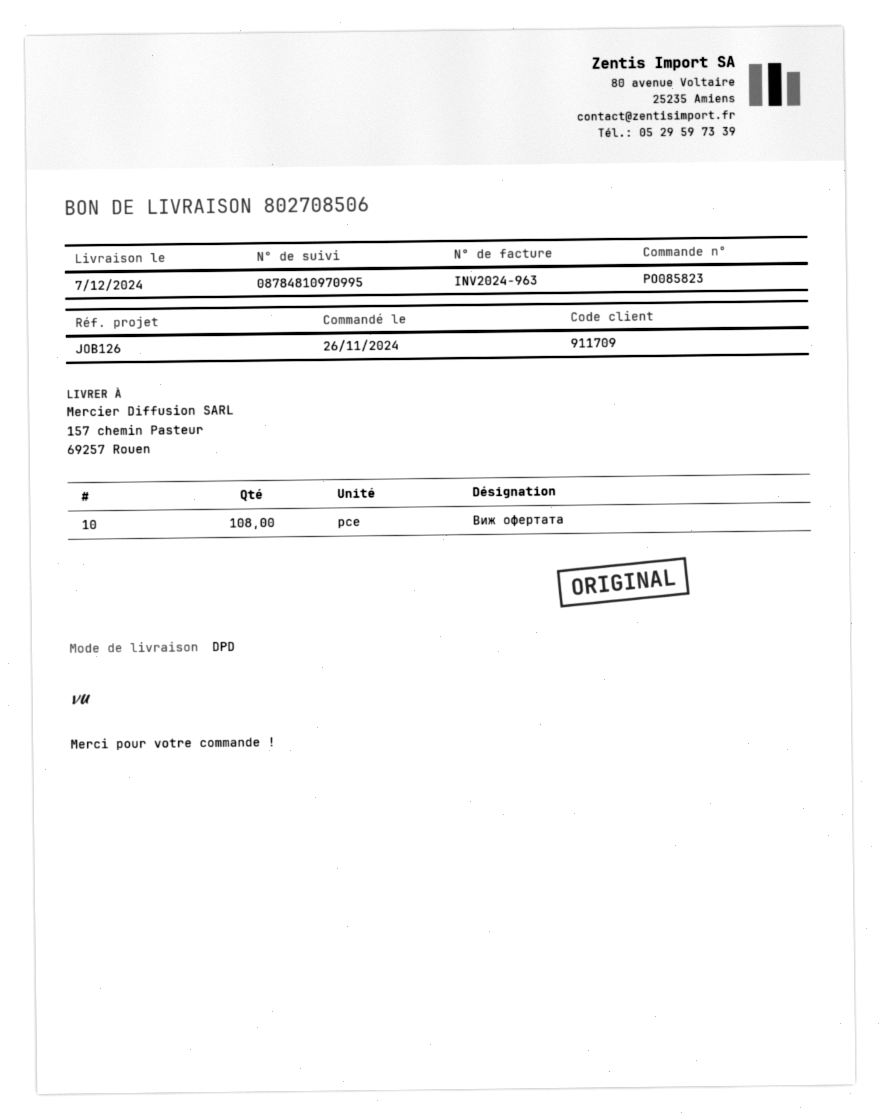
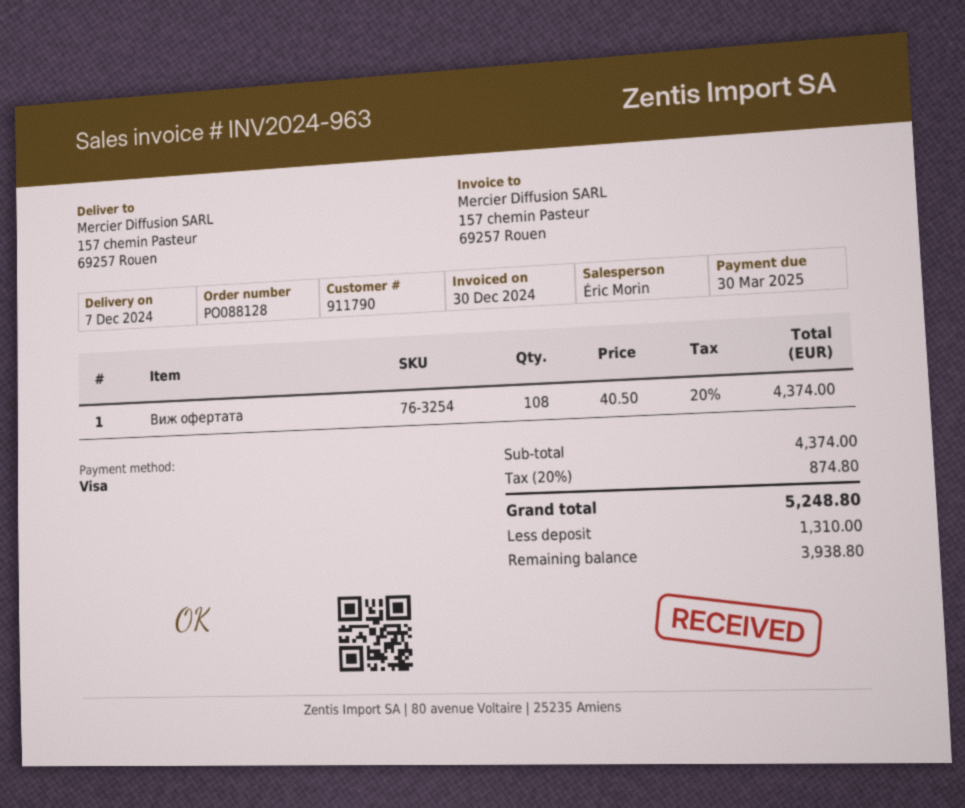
order number: PO085823 -> PO088128
customer number: 911709 -> 911790

